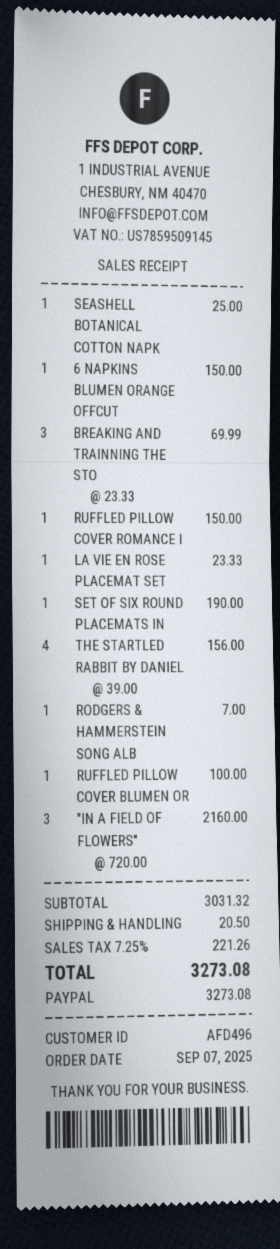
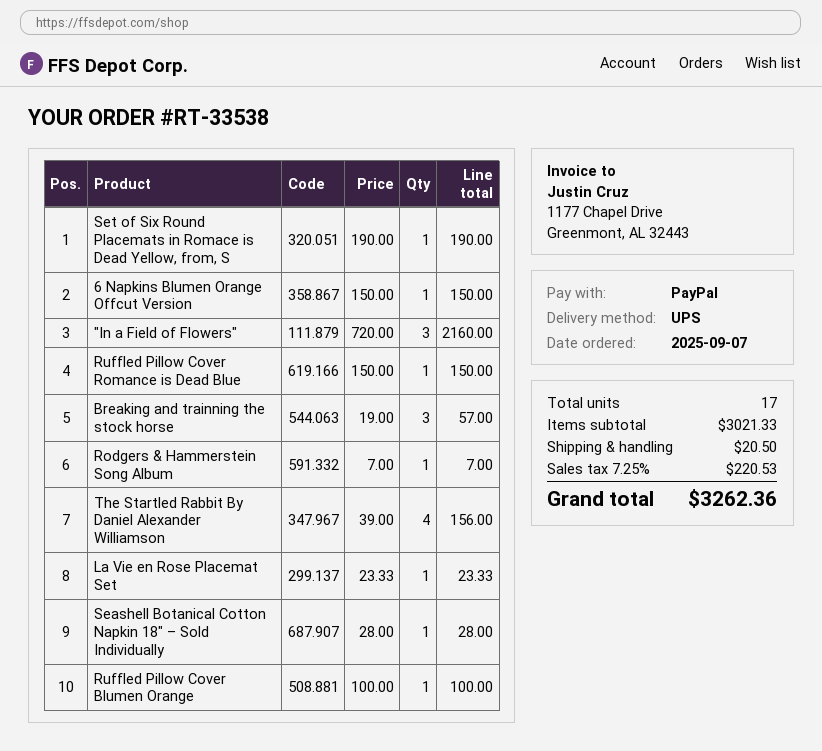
SEASHELL BOTANICAL COTTON NAPK: 1 x 25.00 = 25.00 -> 1 x 28.00 = 28.00
BREAKING AND TRAINNING THE STO: 3 x 23.33 = 69.99 -> 3 x 19.00 = 57.00
subtotal: 3031.32 -> 3021.33
tax: 7.25% = 221.26 -> 7.25% = 220.53
total: 3273.08 -> 3262.36

